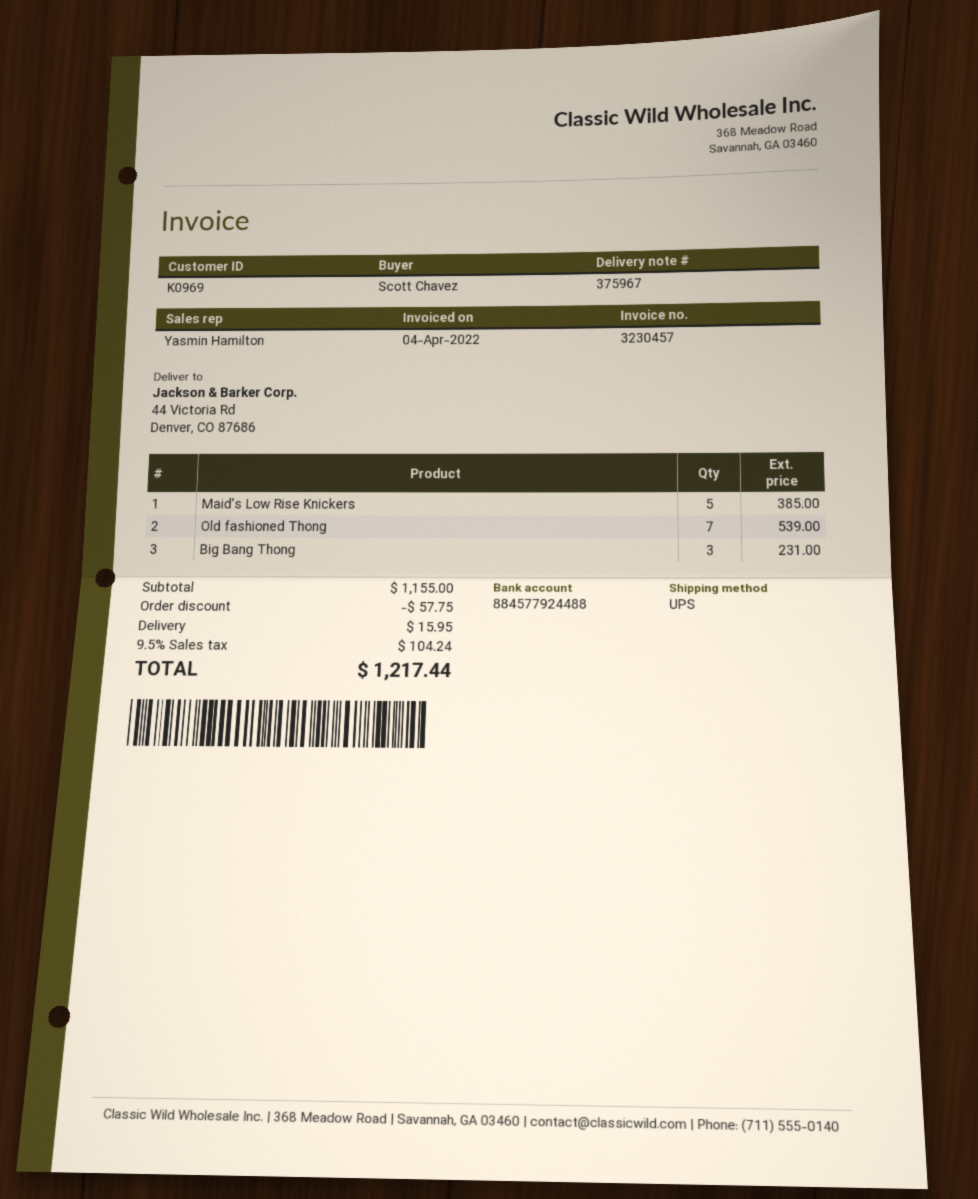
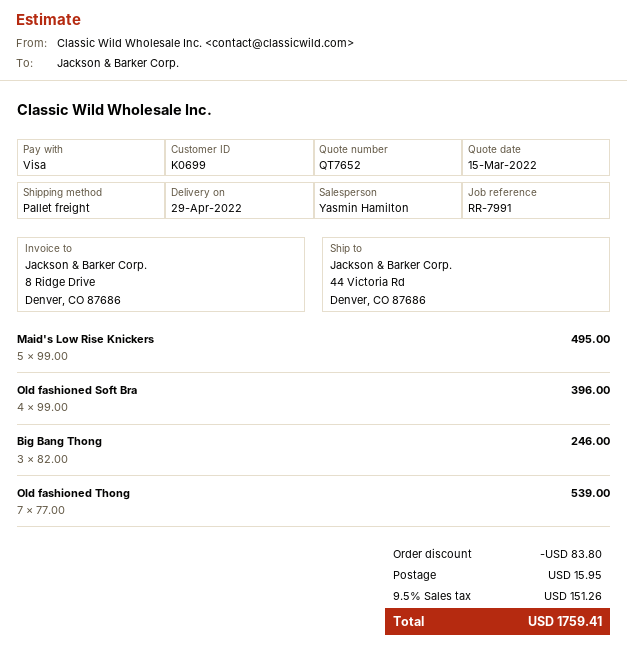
customer number: K0969 -> K0699
shipping method: UPS -> pallet freight
Maid's Low Rise Knickers: 5 for 385.00 -> 5 for 495.00
Big Bang Thong: 3 for 231.00 -> 3 for 246.00
Old fashioned Soft Bra: none -> 4 for 396.00
discount: 57.75 -> 83.80
tax: 9.5% = 104.24 -> 9.5% = 151.26
total: 1217.44 -> 1759.41

